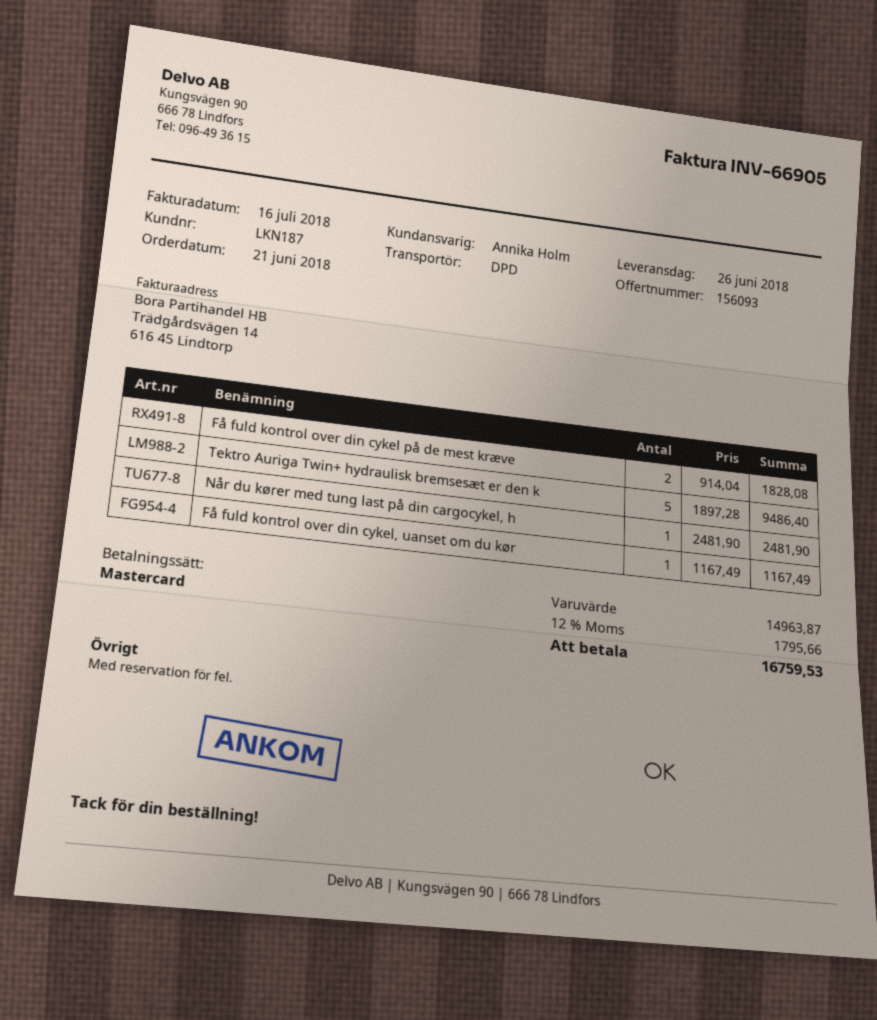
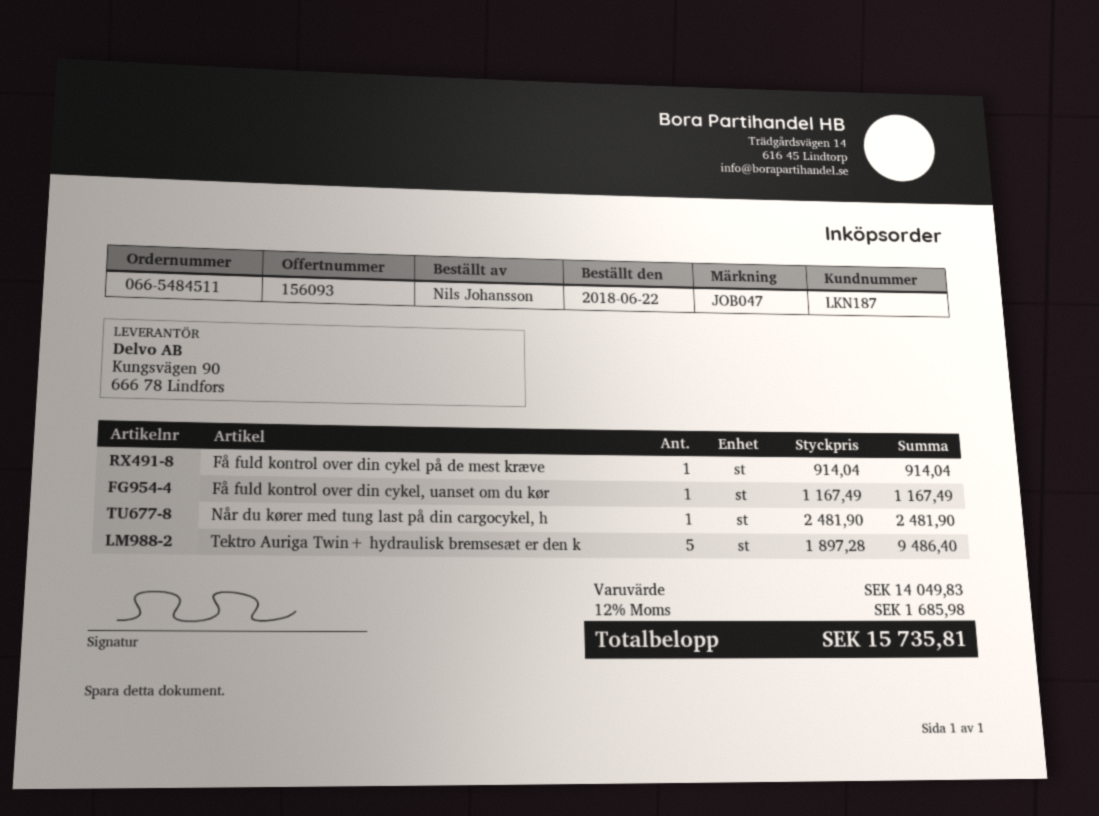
order date: 2018-06-21 -> 2018-06-22
Få fuld kontrol over din cykel på de mest kræve: 2 x 914.04 = 1828.08 -> 1 x 914.04 = 914.04
subtotal: 14963.87 -> 14049.83
tax: 12% = 1795.66 -> 12% = 1685.98
total: 16759.53 -> 15735.81

